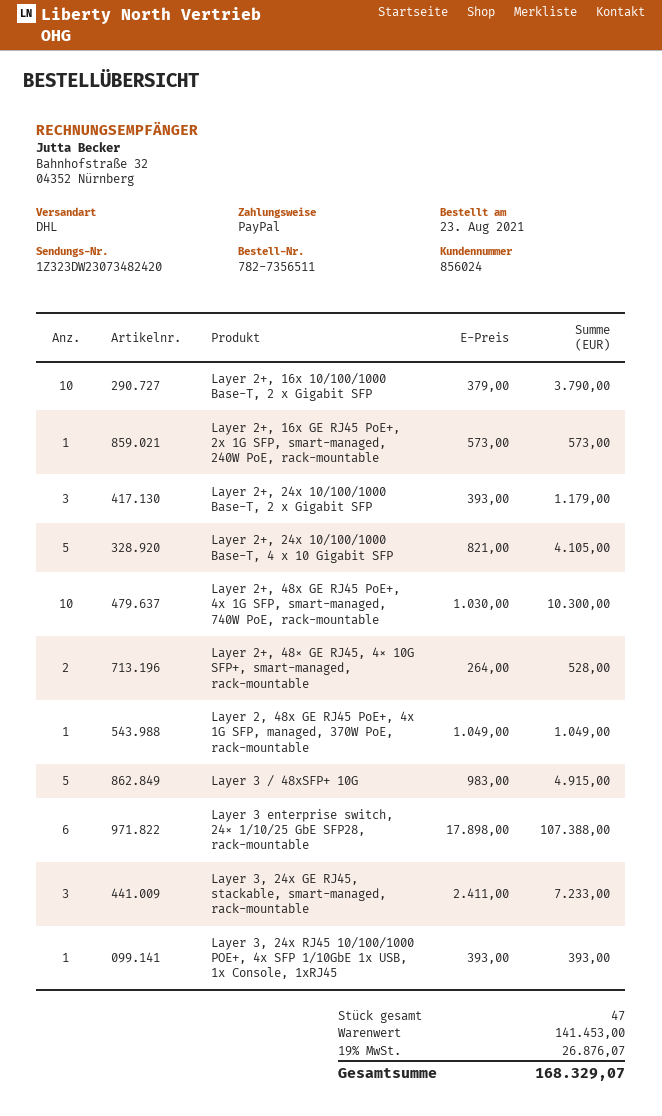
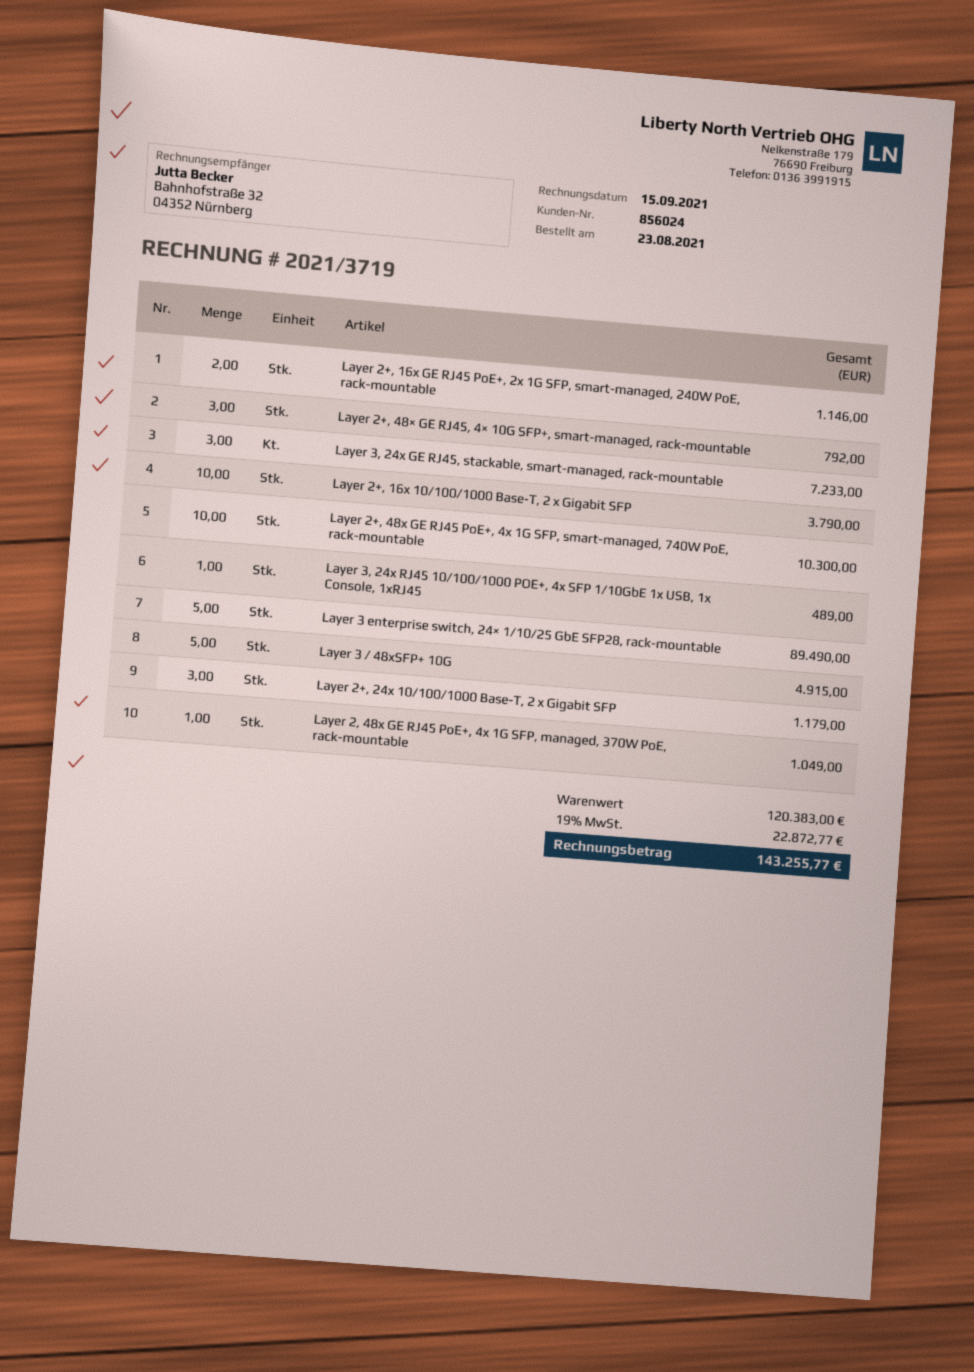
Layer 2+, 16x GE RJ45 PoE+, 2x 1G SFP, smart-managed, 240W PoE, rack-mountable: 1 for 573.00 -> 2 for 1146.00
Layer 2+, 24x 10/100/1000 Base-T, 4 x 10 Gigabit SFP: 5 for 4105.00 -> none
Layer 2+, 48× GE RJ45, 4× 10G SFP+, smart-managed, rack-mountable: 2 for 528.00 -> 3 for 792.00
Layer 3 enterprise switch, 24× 1/10/25 GbE SFP28, rack-mountable: 6 for 107388.00 -> 5 for 89490.00
Layer 3, 24x RJ45 10/100/1000 POE+, 4x SFP 1/10GbE 1x USB, 1x Console, 1xRJ45: 1 for 393.00 -> 1 for 489.00
subtotal: 141453.00 -> 120383.00
tax: 19% = 26876.07 -> 19% = 22872.77
total: 168329.07 -> 143255.77

